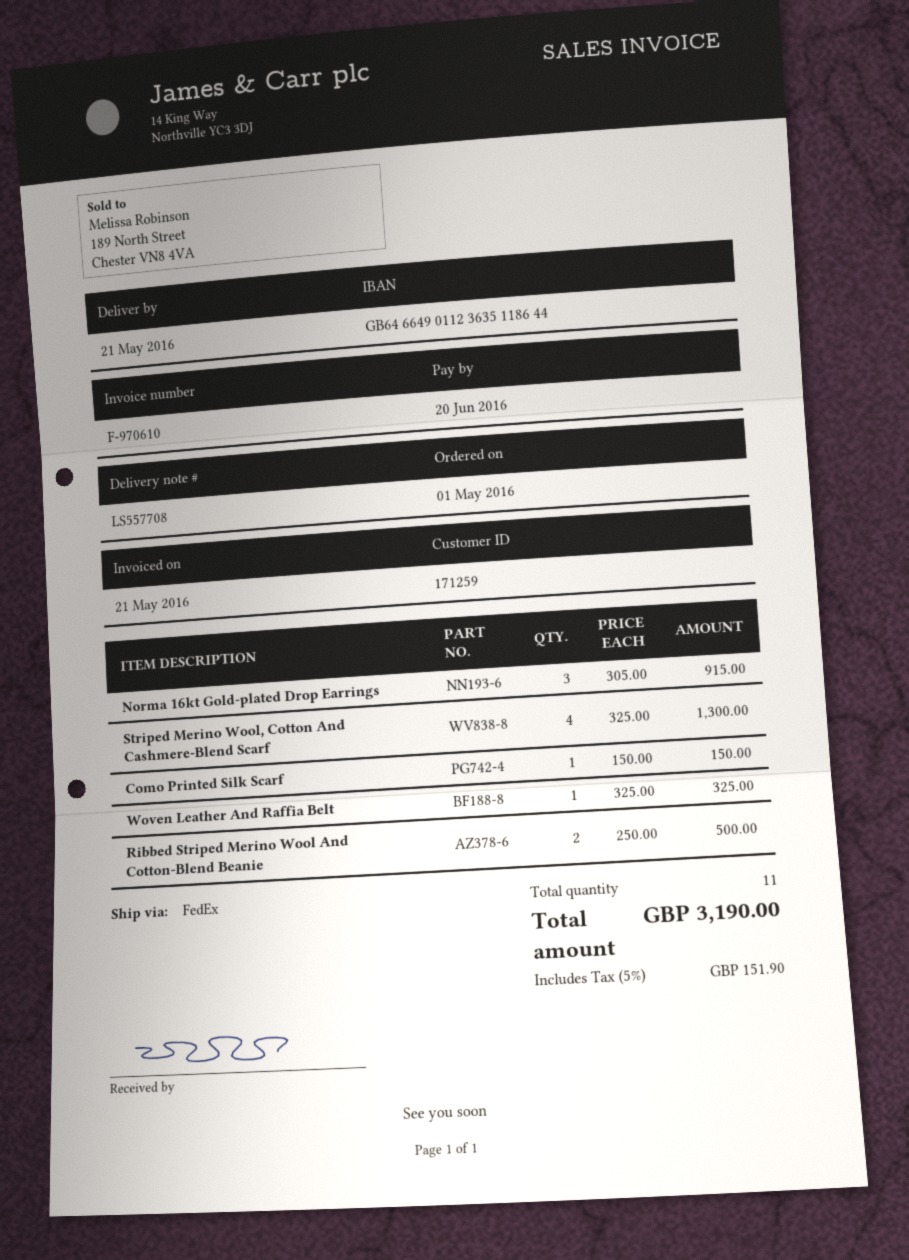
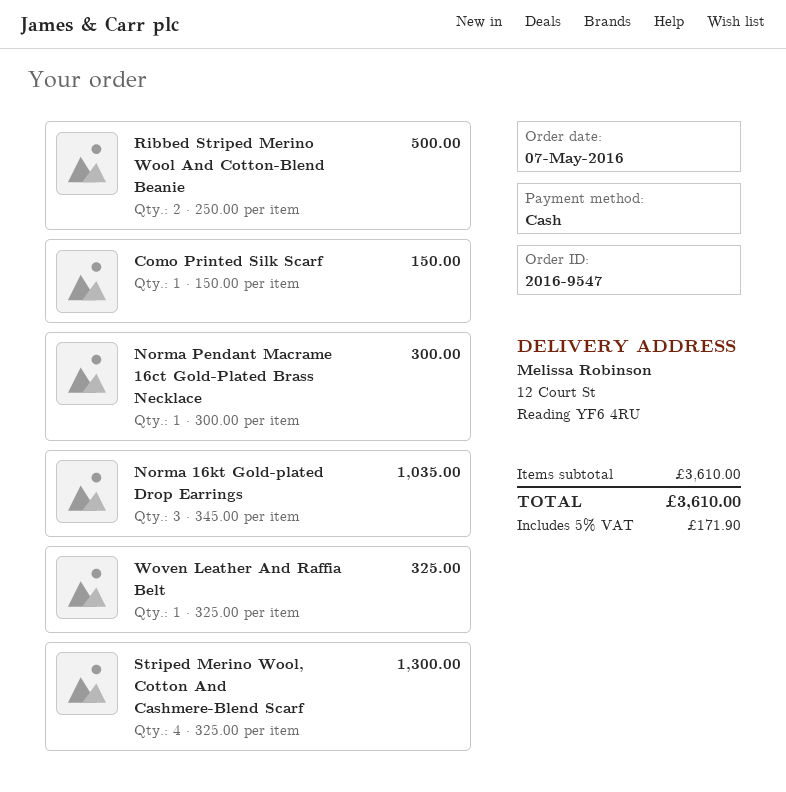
order date: 2016-05-01 -> 2016-05-07
Norma 16kt Gold-plated Drop Earrings: 3 x 305.00 = 915.00 -> 3 x 345.00 = 1035.00
Norma Pendant Macrame 16ct Gold-Plated Brass Necklace: none -> 1 x 300.00 = 300.00
tax: 5% = 151.90 -> 5% = 171.90
total: 3190.00 -> 3610.00

